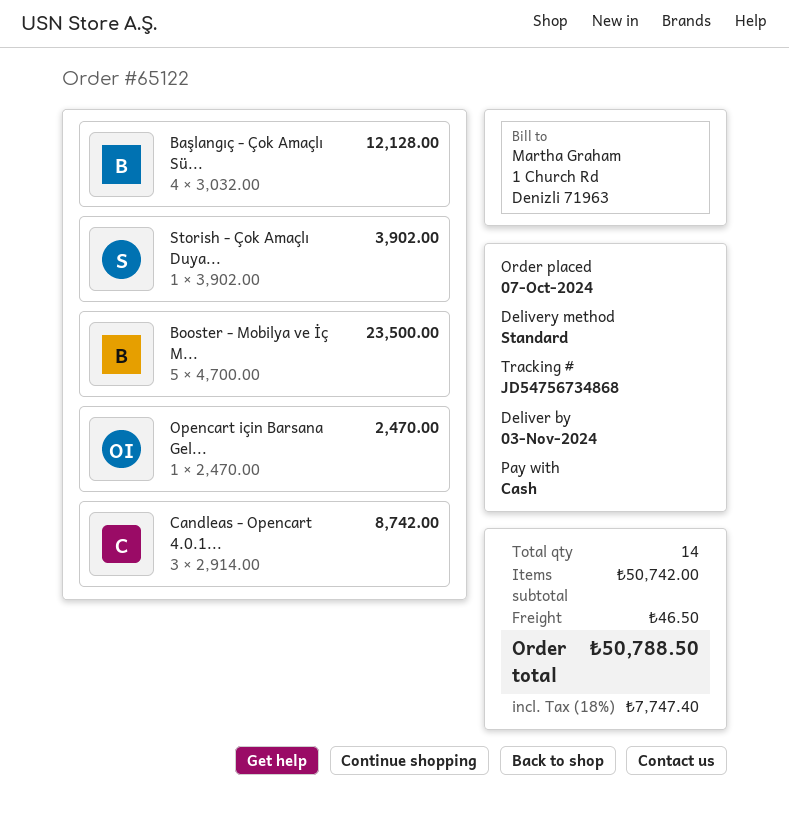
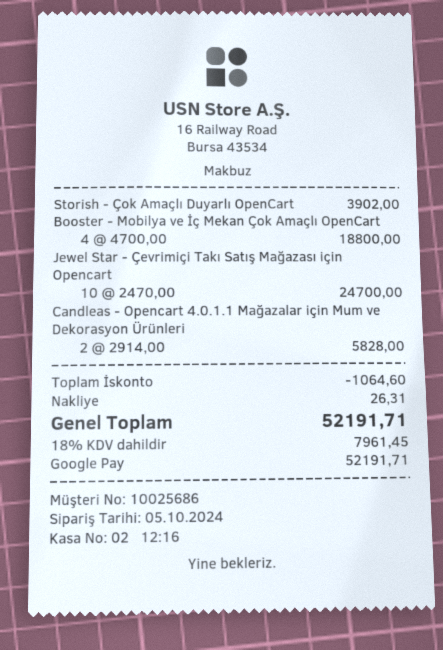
order date: 2024-10-07 -> 2024-10-05
payment method: cash -> Google Pay
Başlangıç - Çok Amaçlı Sü...: 4 x 3032.00 = 12128.00 -> none
Booster - Mobilya ve İç M...: 5 x 4700.00 = 23500.00 -> 4 x 4700.00 = 18800.00
Opencart için Barsana Gel...: 1 x 2470.00 = 2470.00 -> none
Candleas - Opencart 4.0.1...: 3 x 2914.00 = 8742.00 -> 2 x 2914.00 = 5828.00
Jewel Star - Çevrimiçi Takı Satış Mağazası için Opencart: none -> 10 x 2470.00 = 24700.00
discount: none -> 1064.60
shipping: 46.50 -> 26.31
tax: 18% = 7747.40 -> 18% = 7961.45
total: 50788.50 -> 52191.71

